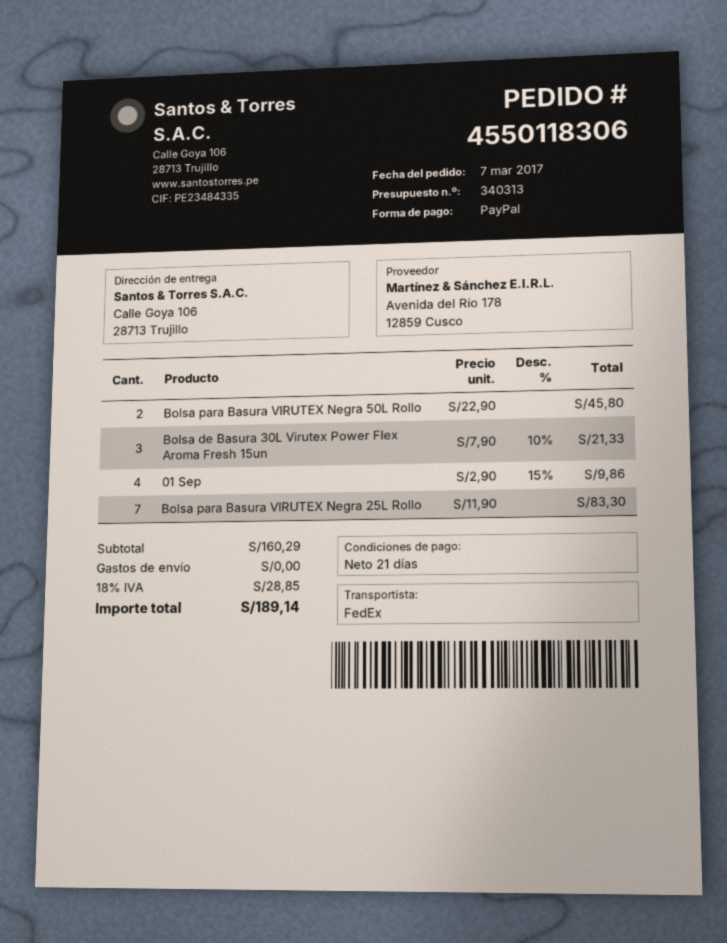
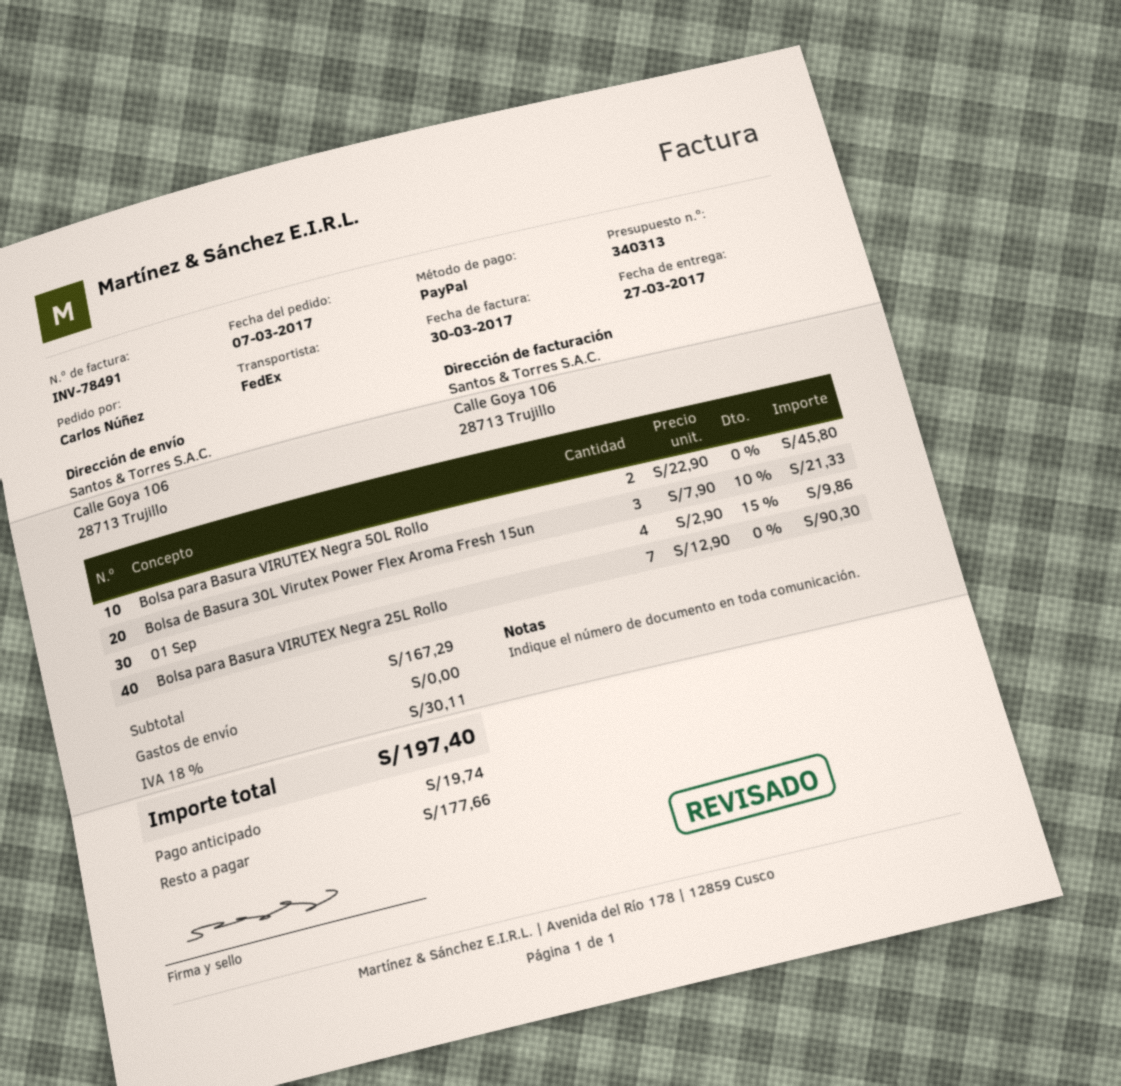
Bolsa para Basura VIRUTEX Negra 25L Rollo: 7 x 11.90 = 83.30 -> 7 x 12.90 = 90.30
subtotal: 160.29 -> 167.29
tax: 18% = 28.85 -> 18% = 30.11
total: 189.14 -> 197.40

